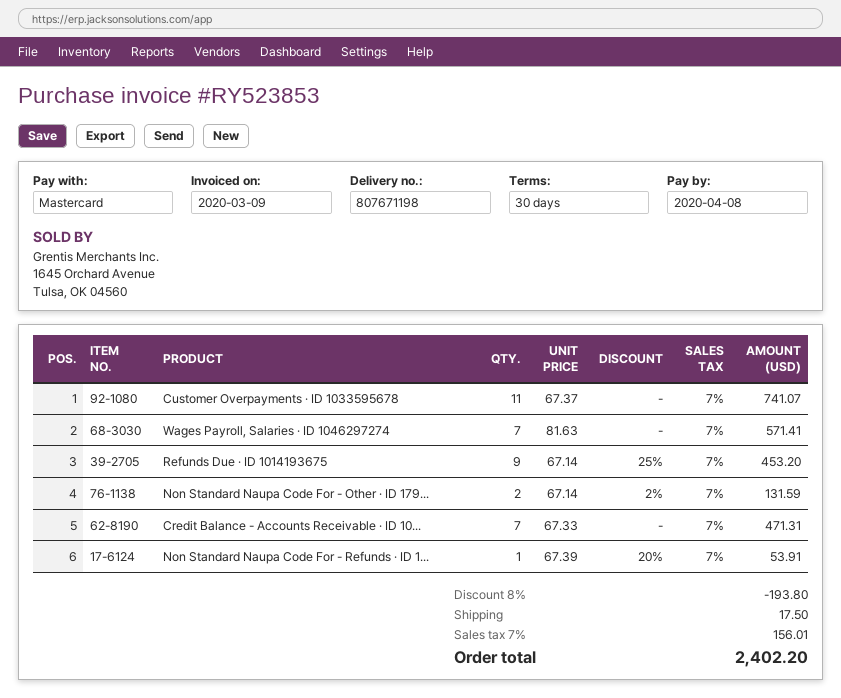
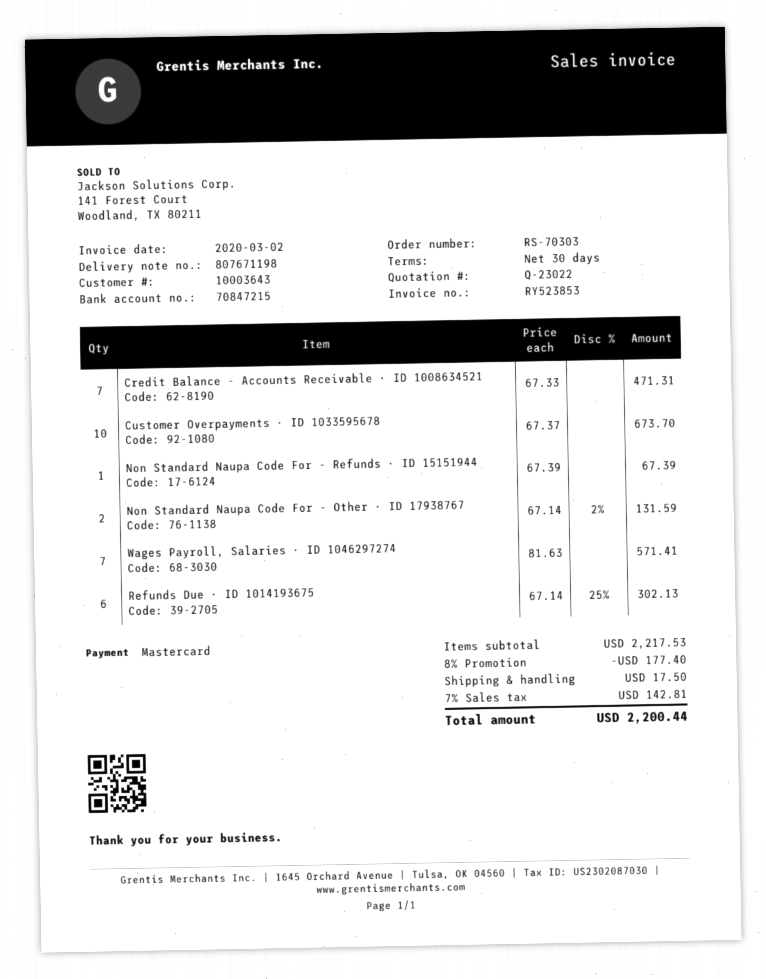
invoice date: 2020-03-09 -> 2020-03-02
Customer Overpayments · ID 1033595678: 11 x 67.37 = 741.07 -> 10 x 67.37 = 673.70
Refunds Due · ID 1014193675: 9 x 67.14 - 25% = 453.20 -> 6 x 67.14 - 25% = 302.13
Non Standard Naupa Code For - Refunds · ID 1...: 1 x 67.39 - 20% = 53.91 -> 1 x 67.39 = 67.39
discount: 8% = 193.80 -> 8% = 177.40
tax: 7% = 156.01 -> 7% = 142.81
total: 2402.20 -> 2200.44

